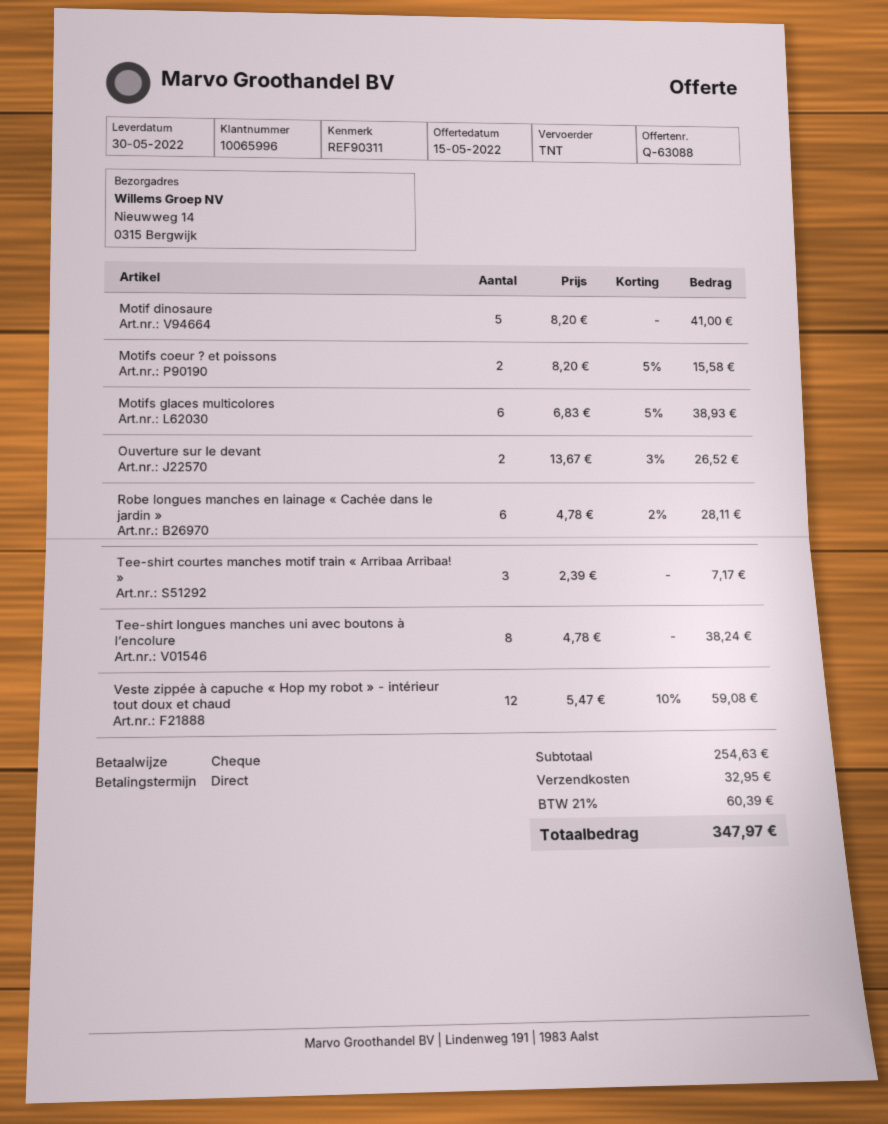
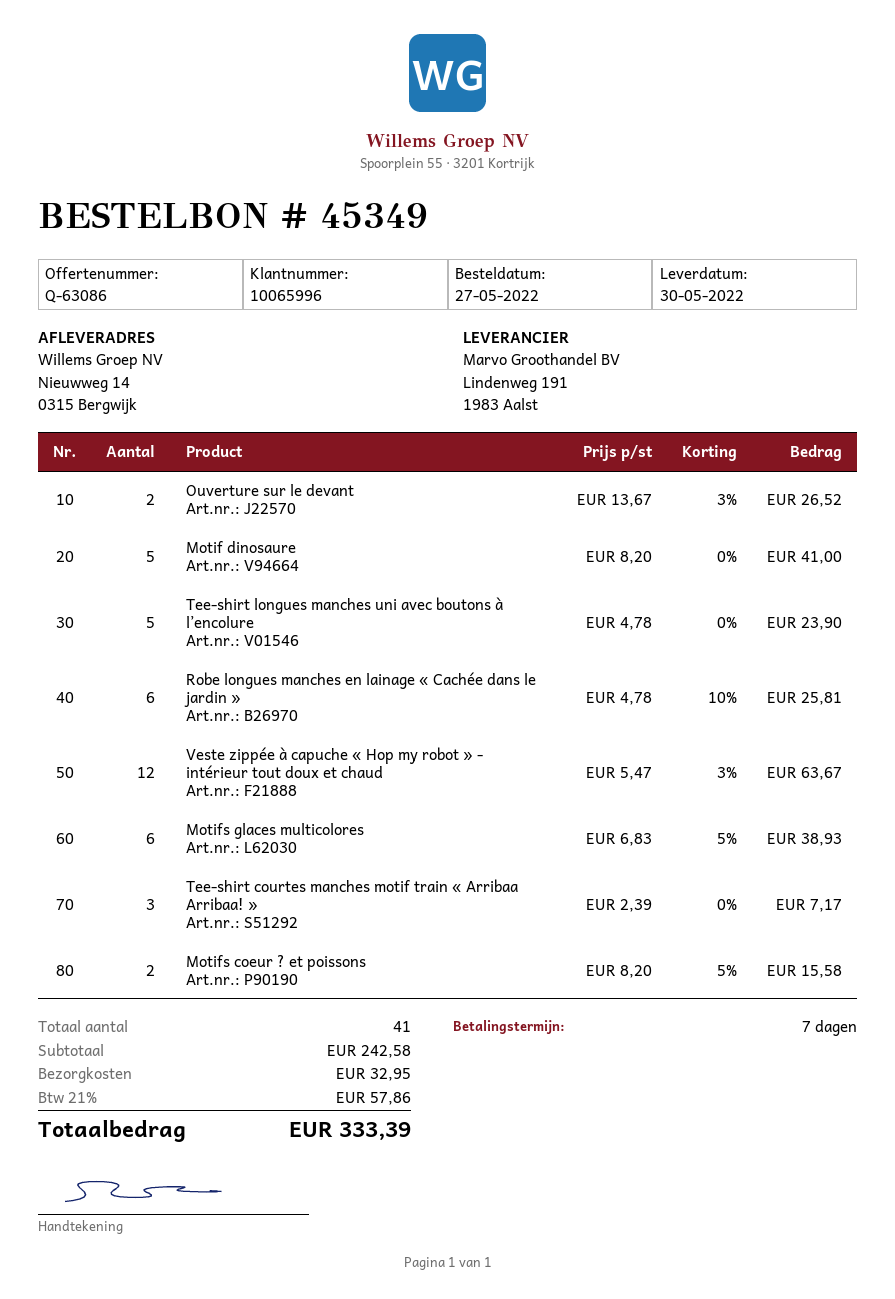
quote number: Q-63088 -> Q-63086
payment terms: on receipt -> 7 days
Robe longues manches en lainage « Cachée dans le jardin »: 6 x 4.78 - 2% = 28.11 -> 6 x 4.78 - 10% = 25.81
Tee-shirt longues manches uni avec boutons à l’encolure: 8 x 4.78 = 38.24 -> 5 x 4.78 = 23.90
Veste zippée à capuche « Hop my robot » - intérieur tout doux et chaud: 12 x 5.47 - 10% = 59.08 -> 12 x 5.47 - 3% = 63.67
subtotal: 254.63 -> 242.58
tax: 21% = 60.39 -> 21% = 57.86
total: 347.97 -> 333.39

